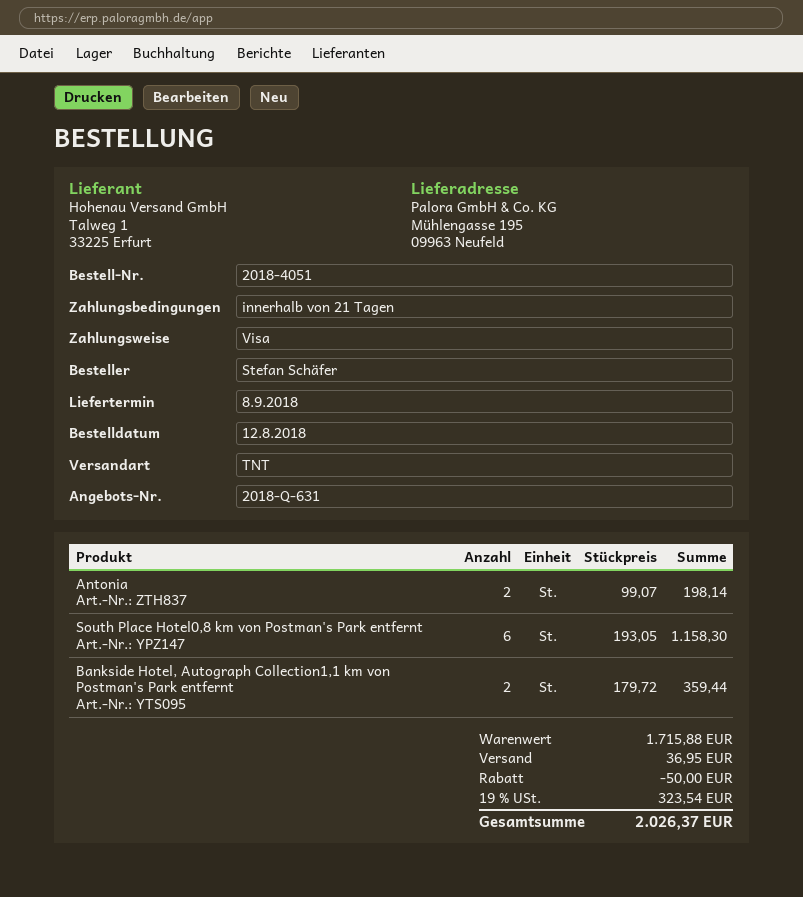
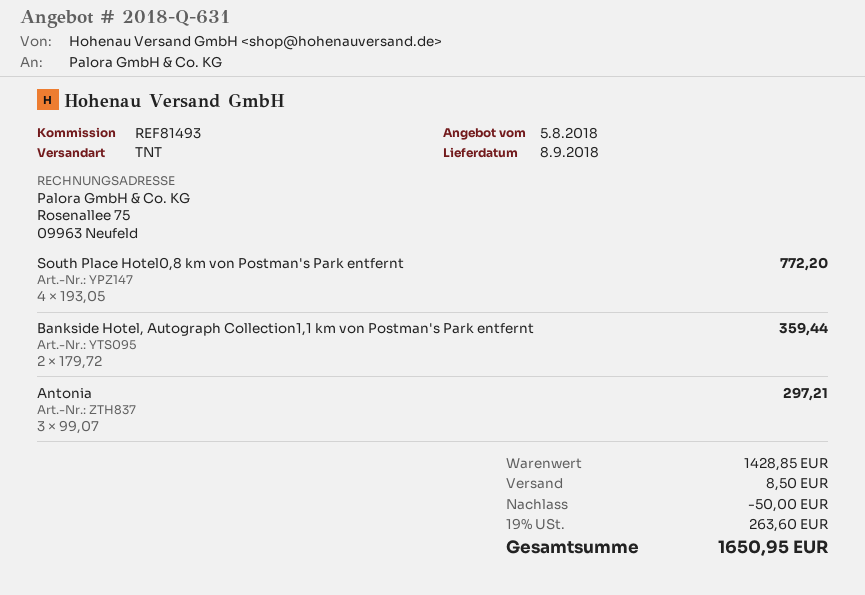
Antonia: 2 x 99.07 = 198.14 -> 3 x 99.07 = 297.21
South Place Hotel0,8 km von Postman's Park entfernt: 6 x 193.05 = 1158.30 -> 4 x 193.05 = 772.20
subtotal: 1715.88 -> 1428.85
shipping: 36.95 -> 8.50
tax: 19% = 323.54 -> 19% = 263.60
total: 2026.37 -> 1650.95

